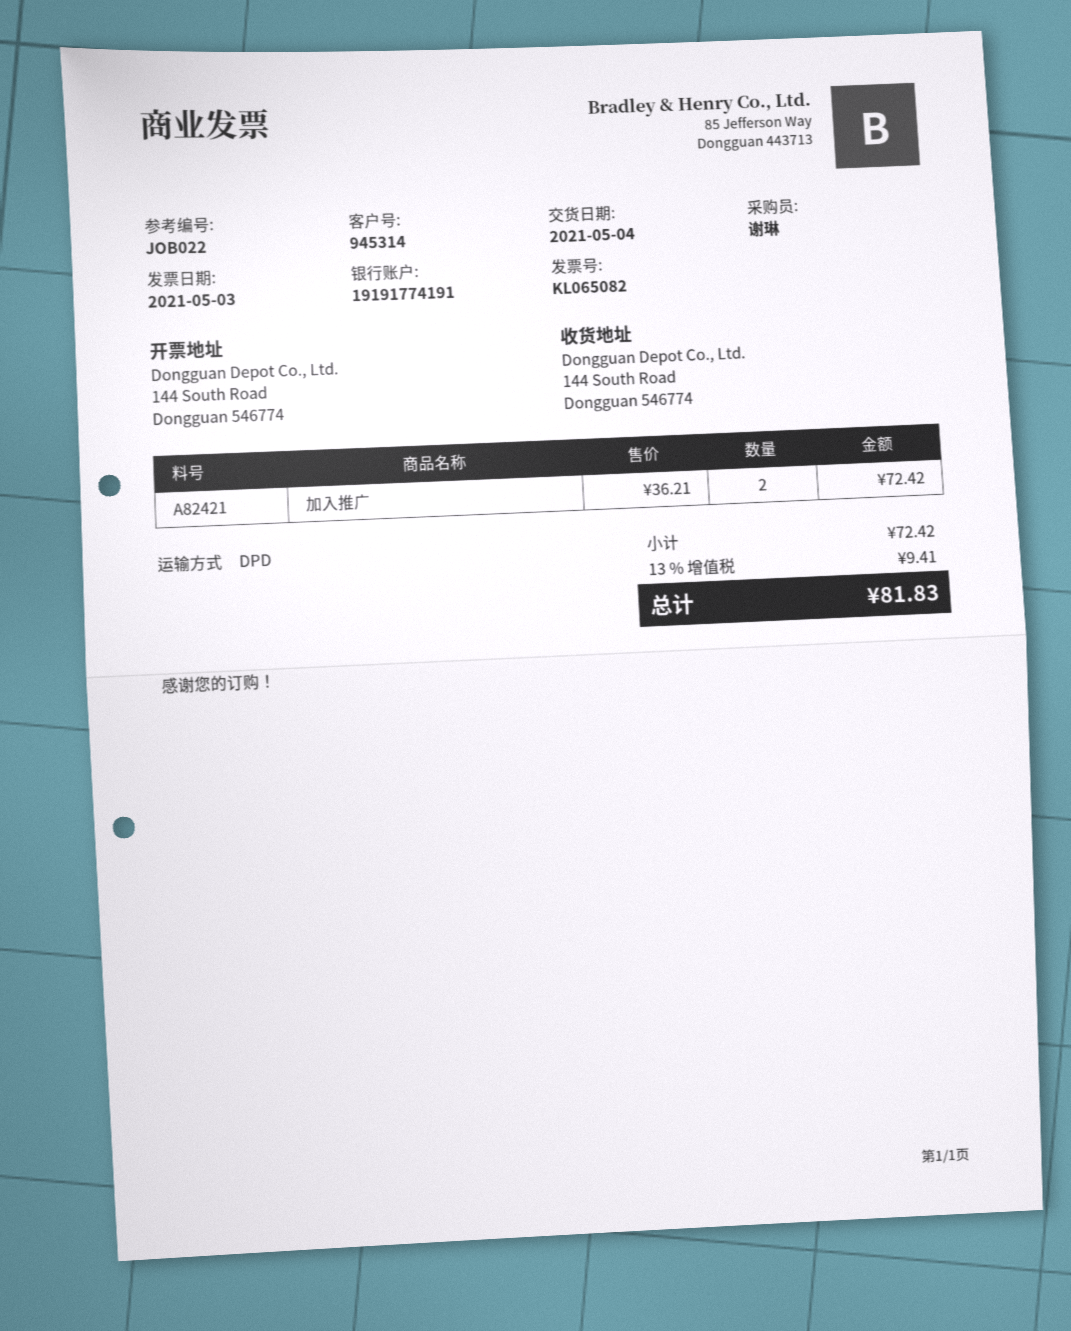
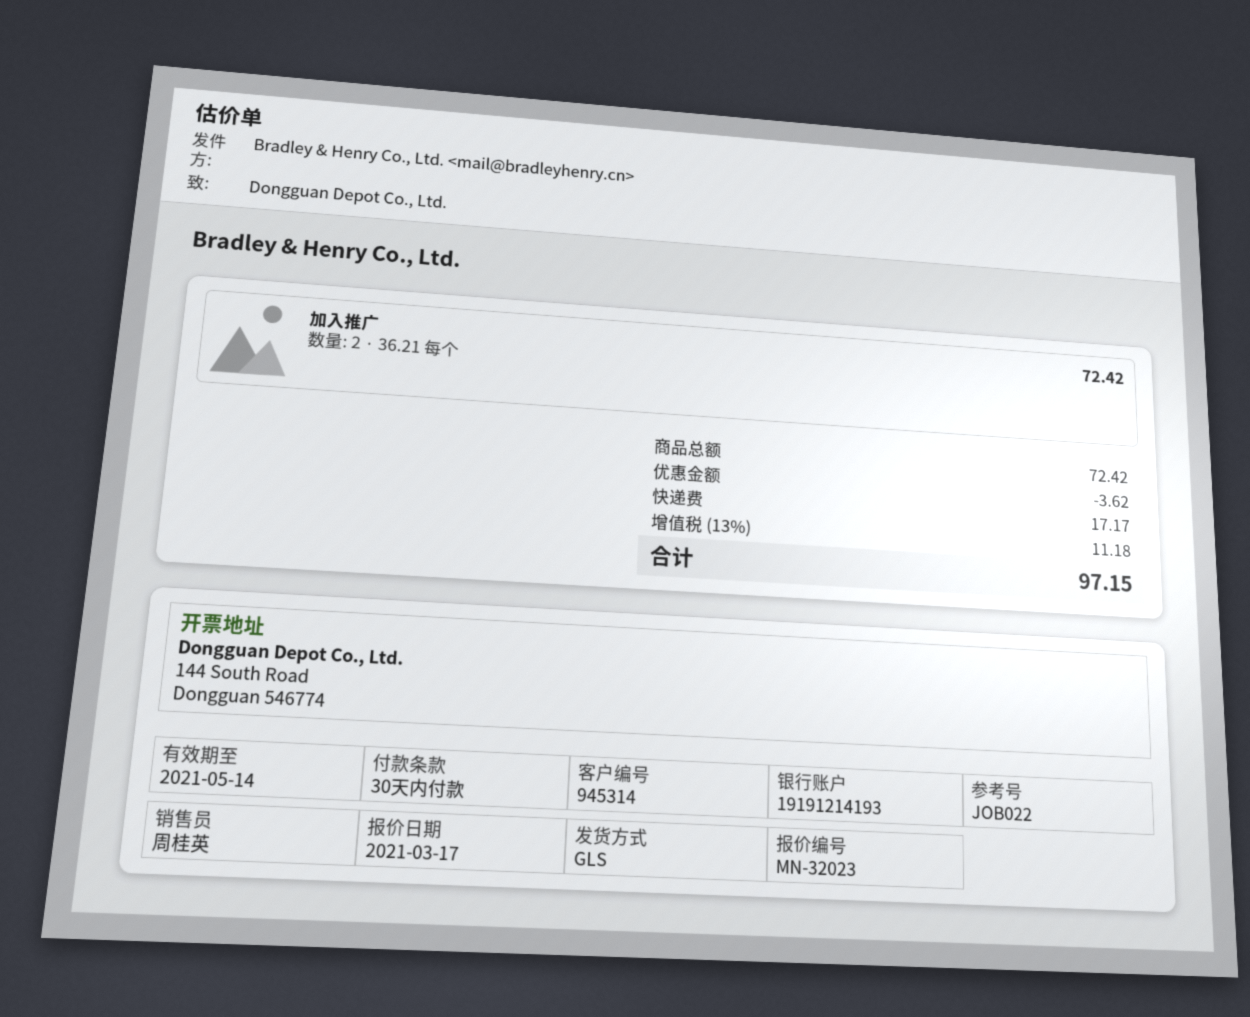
bank account: 19191774191 -> 19191214193
shipping method: DPD -> GLS
discount: none -> 3.62
shipping: none -> 17.17
tax: 13% = 9.41 -> 13% = 11.18
total: 81.83 -> 97.15

